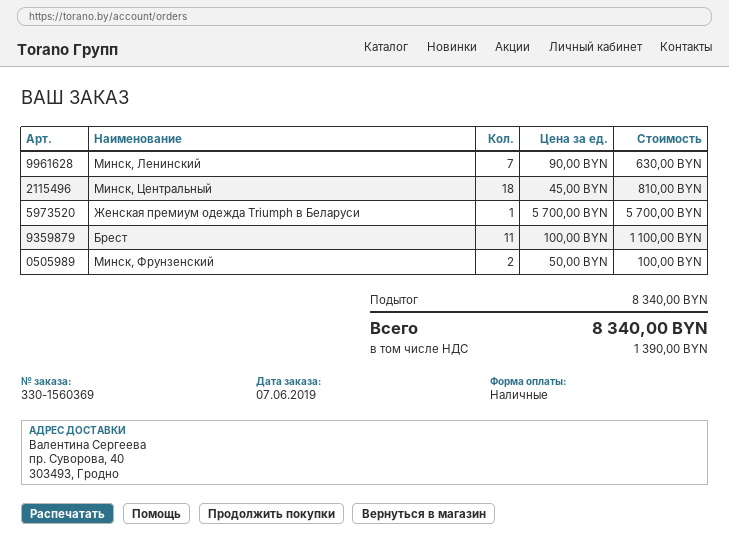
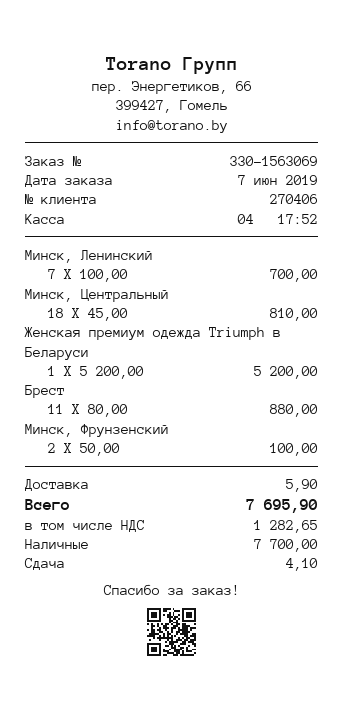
order number: 330-1560369 -> 330-1563069
Минск, Ленинский: 7 x 90.00 = 630.00 -> 7 x 100.00 = 700.00
Женская премиум одежда Triumph в Беларуси: 1 x 5700.00 = 5700.00 -> 1 x 5200.00 = 5200.00
Брест: 11 x 100.00 = 1100.00 -> 11 x 80.00 = 880.00
shipping: none -> 5.90
tax: 1390.00 -> 1282.65
total: 8340.00 -> 7695.90

